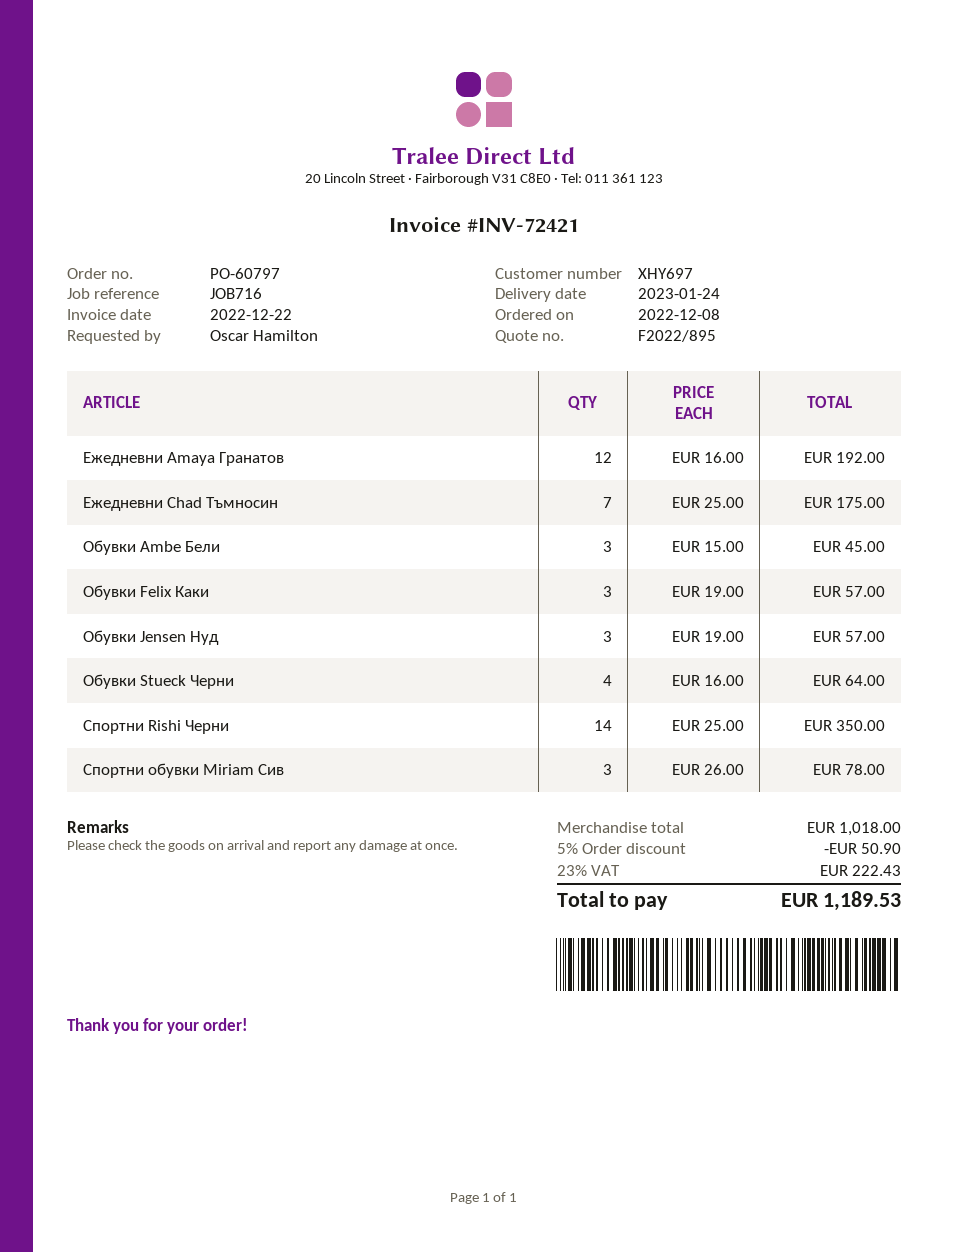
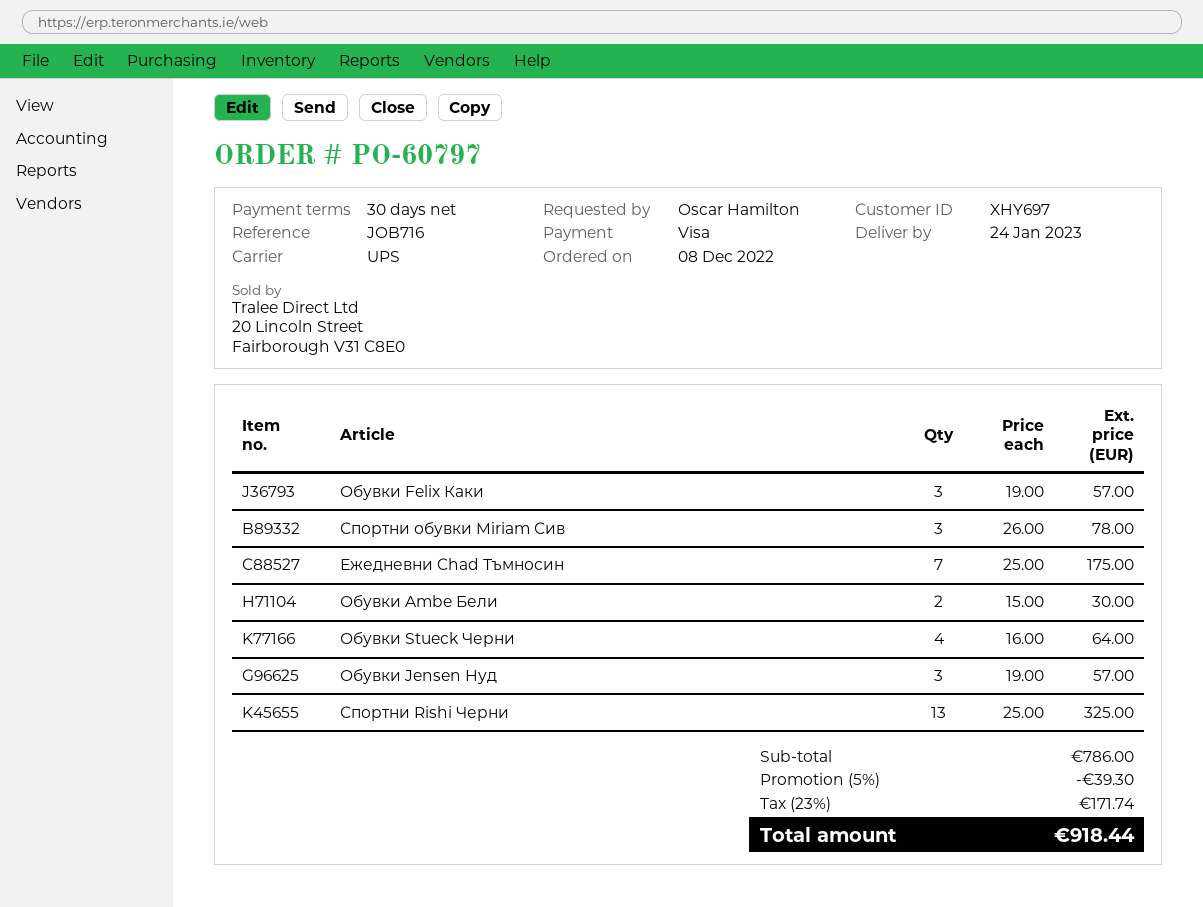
Ежедневни Amaya Гранатов: 12 x 16.00 = 192.00 -> none
Обувки Ambe Бели: 3 x 15.00 = 45.00 -> 2 x 15.00 = 30.00
Спортни Rishi Черни: 14 x 25.00 = 350.00 -> 13 x 25.00 = 325.00
subtotal: 1018.00 -> 786.00
discount: 5% = 50.90 -> 5% = 39.30
tax: 23% = 222.43 -> 23% = 171.74
total: 1189.53 -> 918.44

